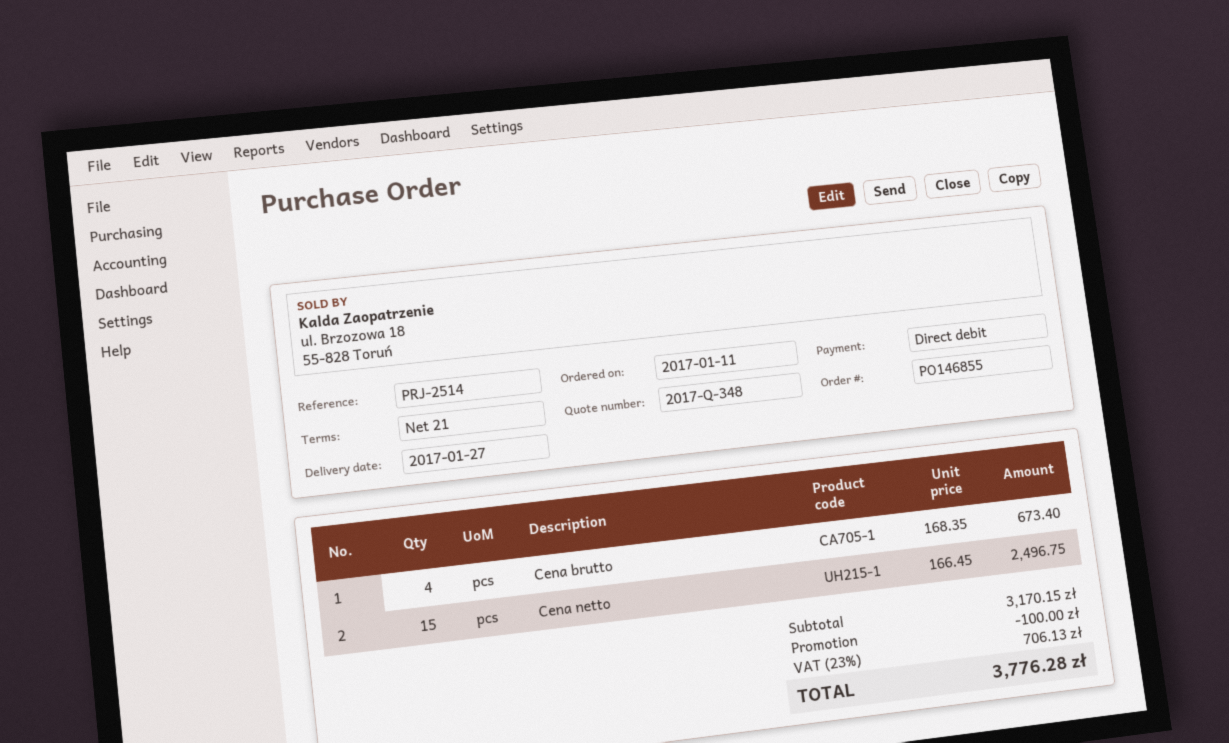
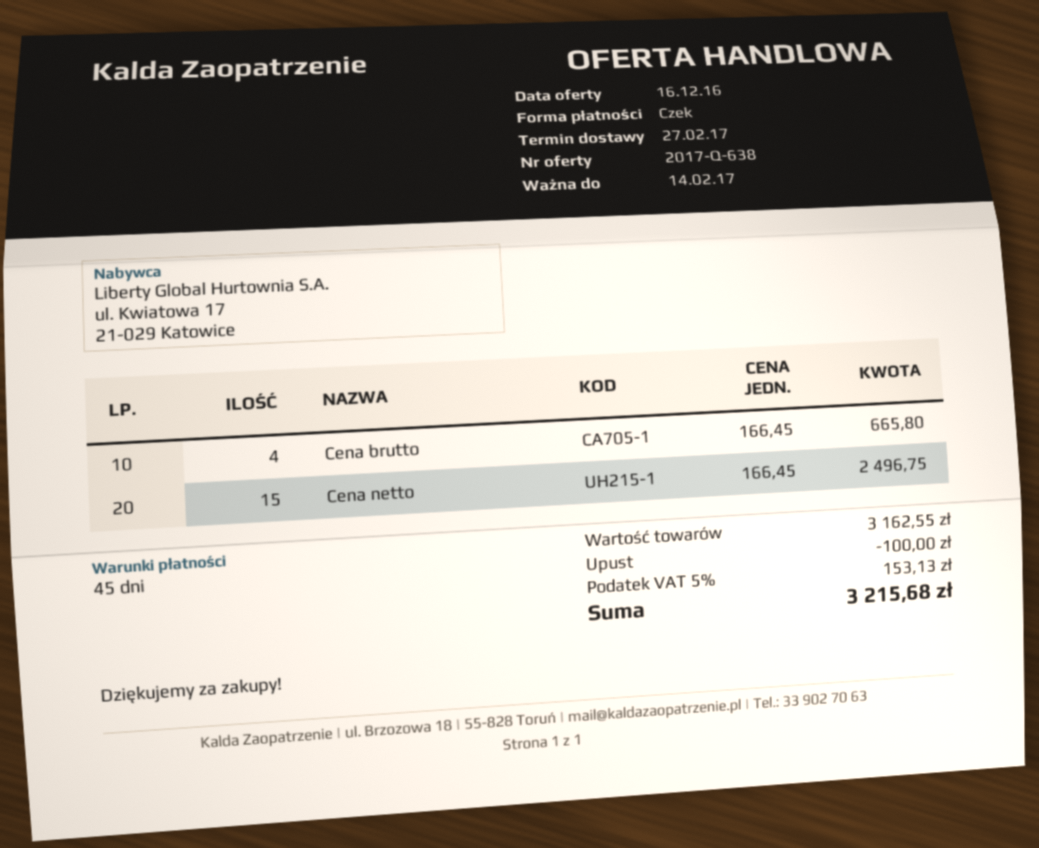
quote number: 2017-Q-348 -> 2017-Q-638
delivery date: 2017-01-27 -> 2017-02-27
payment terms: 21 days -> 45 days
payment method: direct debit -> cheque
Cena brutto: 4 x 168.35 = 673.40 -> 4 x 166.45 = 665.80
subtotal: 3170.15 -> 3162.55
tax: 23% = 706.13 -> 5% = 153.13
total: 3776.28 -> 3215.68

